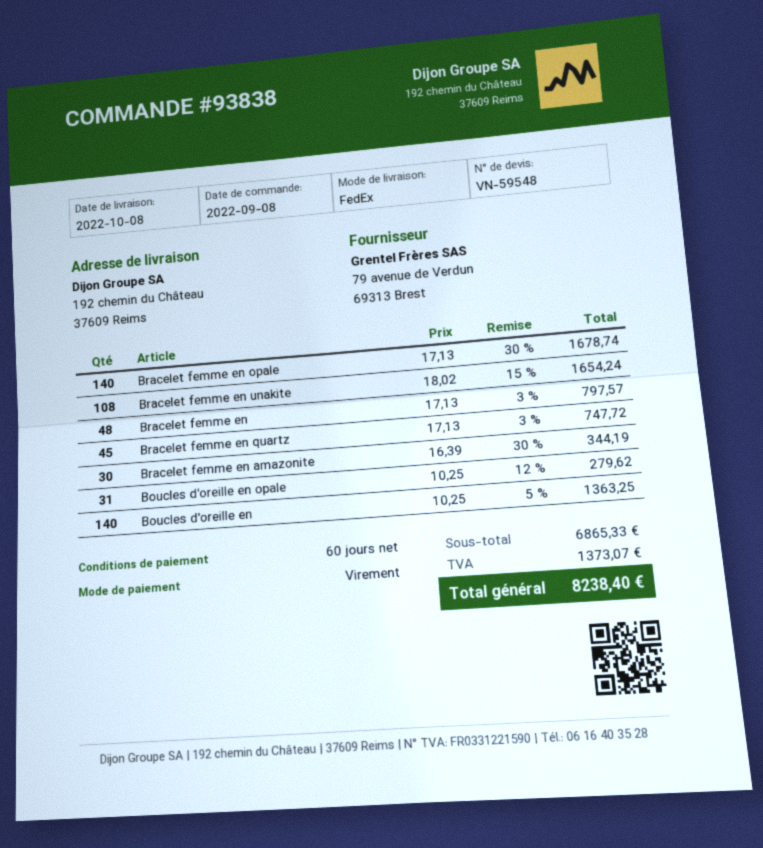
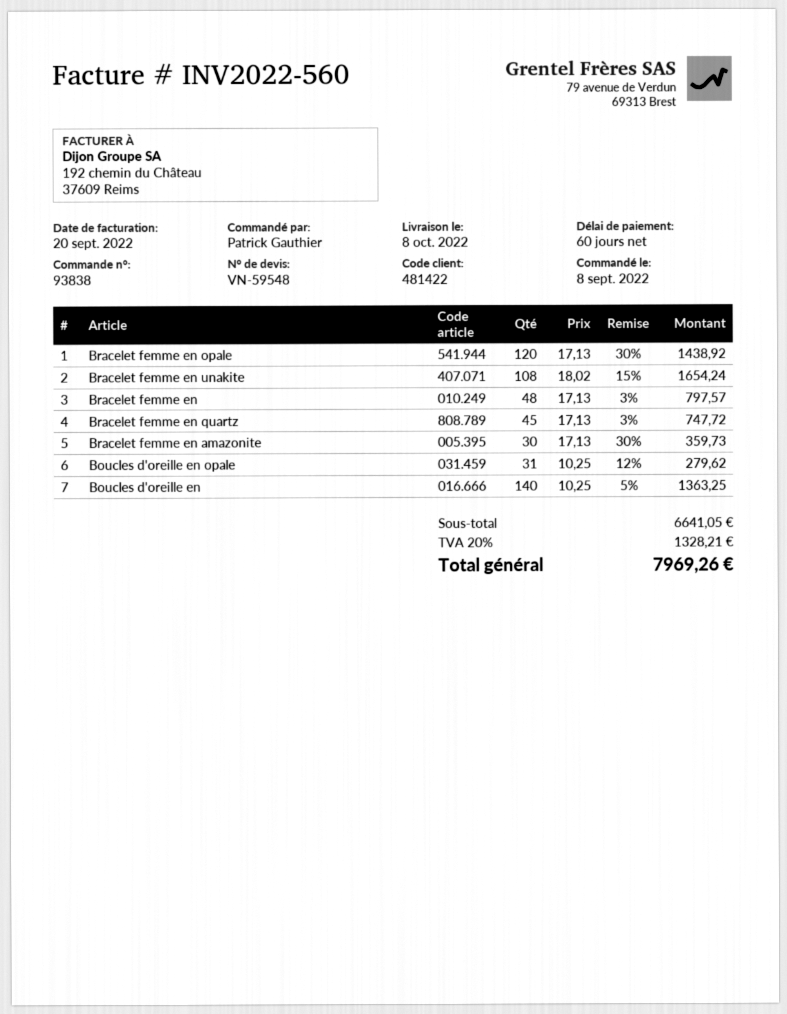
Bracelet femme en opale: 140 x 17.13 - 30% = 1678.74 -> 120 x 17.13 - 30% = 1438.92
Bracelet femme en amazonite: 30 x 16.39 - 30% = 344.19 -> 30 x 17.13 - 30% = 359.73
subtotal: 6865.33 -> 6641.05
tax: 1373.07 -> 1328.21
total: 8238.40 -> 7969.26

